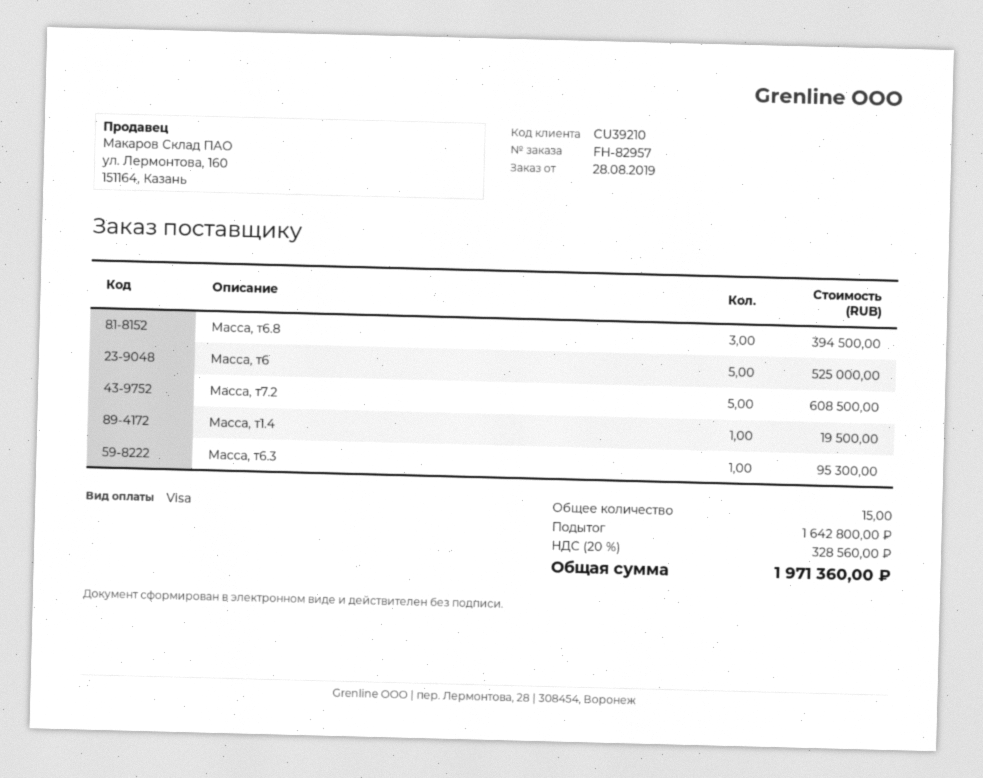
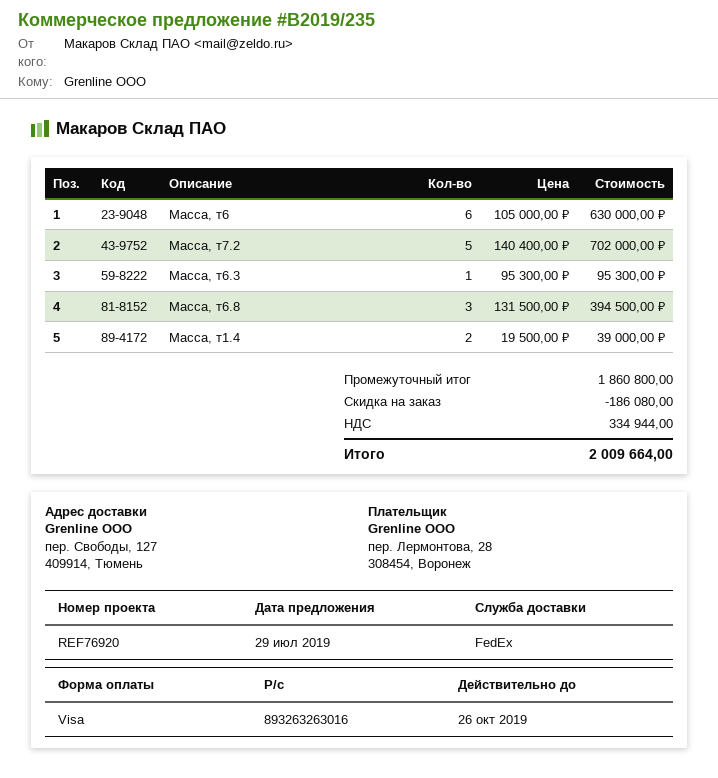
Масса, т6: 5 for 525000.00 -> 6 for 630000.00
Масса, т7.2: 5 for 608500.00 -> 5 for 702000.00
Масса, т1.4: 1 for 19500.00 -> 2 for 39000.00
subtotal: 1642800.00 -> 1860800.00
discount: none -> 186080.00
tax: 328560.00 -> 334944.00
total: 1971360.00 -> 2009664.00

